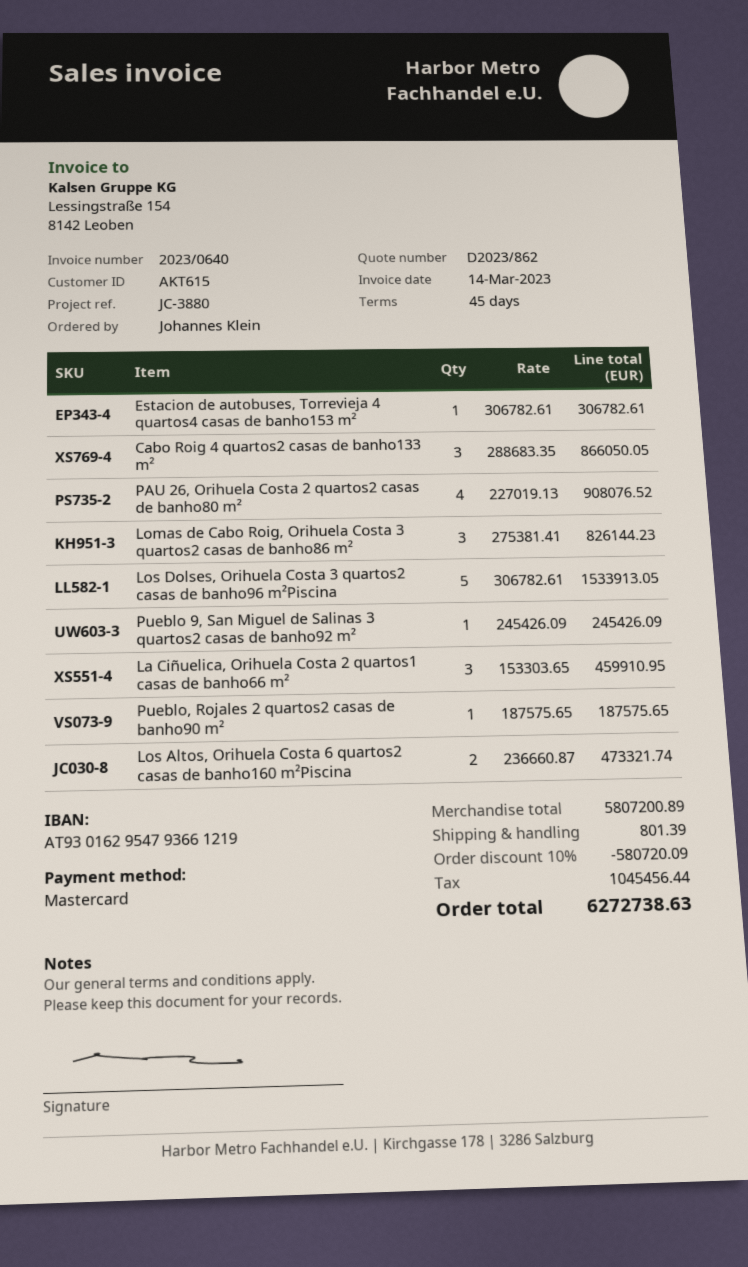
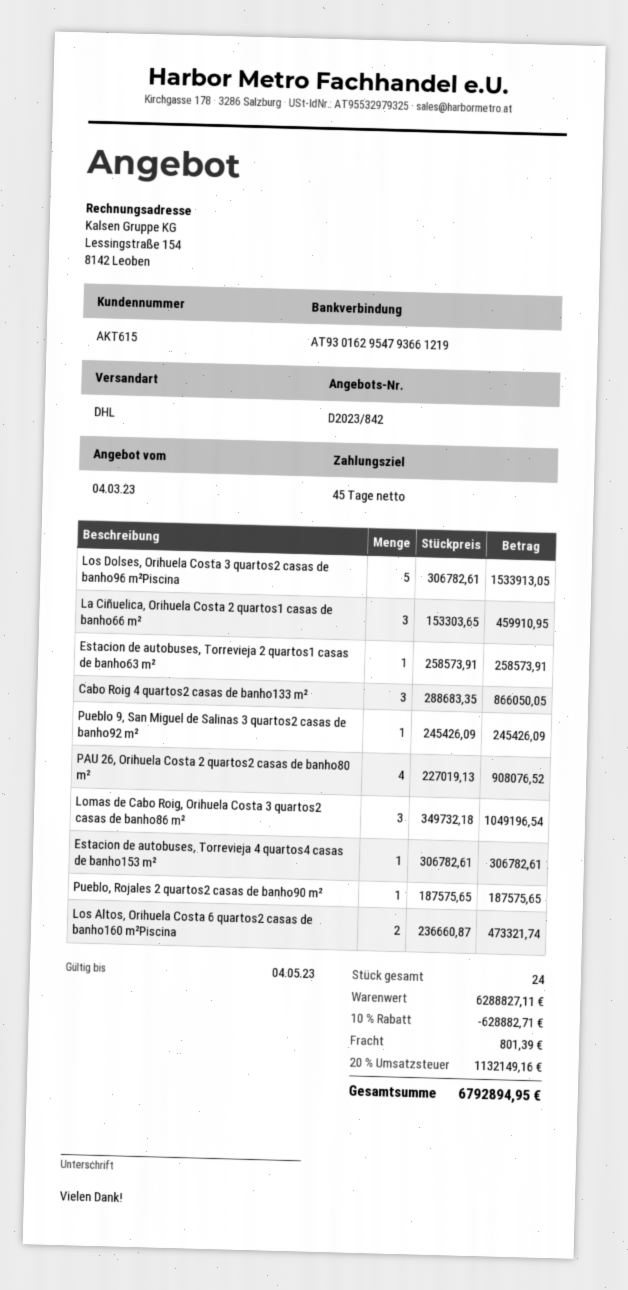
quote number: D2023/862 -> D2023/842
Lomas de Cabo Roig, Orihuela Costa 3 quartos2 casas de banho86 m²: 3 x 275381.41 = 826144.23 -> 3 x 349732.18 = 1049196.54
Estacion de autobuses, Torrevieja 2 quartos1 casas de banho63 m²: none -> 1 x 258573.91 = 258573.91
subtotal: 5807200.89 -> 6288827.11
discount: 10% = 580720.09 -> 10% = 628882.71
tax: 1045456.44 -> 1132149.16
total: 6272738.63 -> 6792894.95

